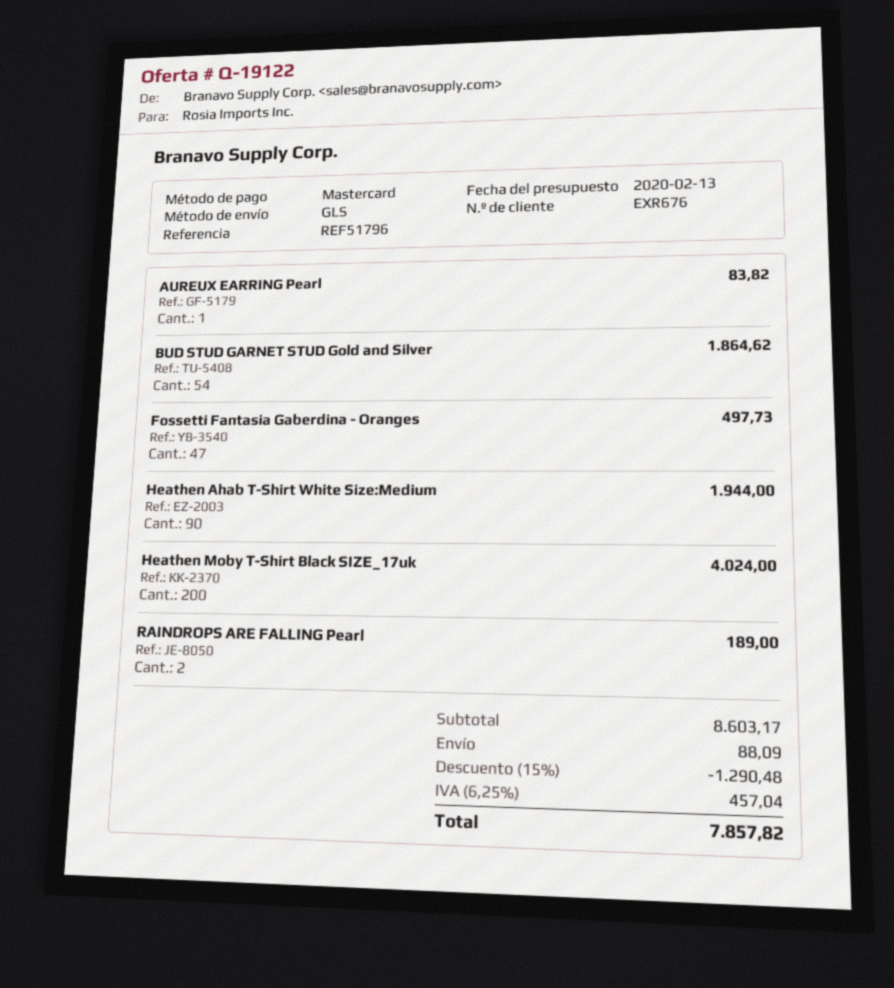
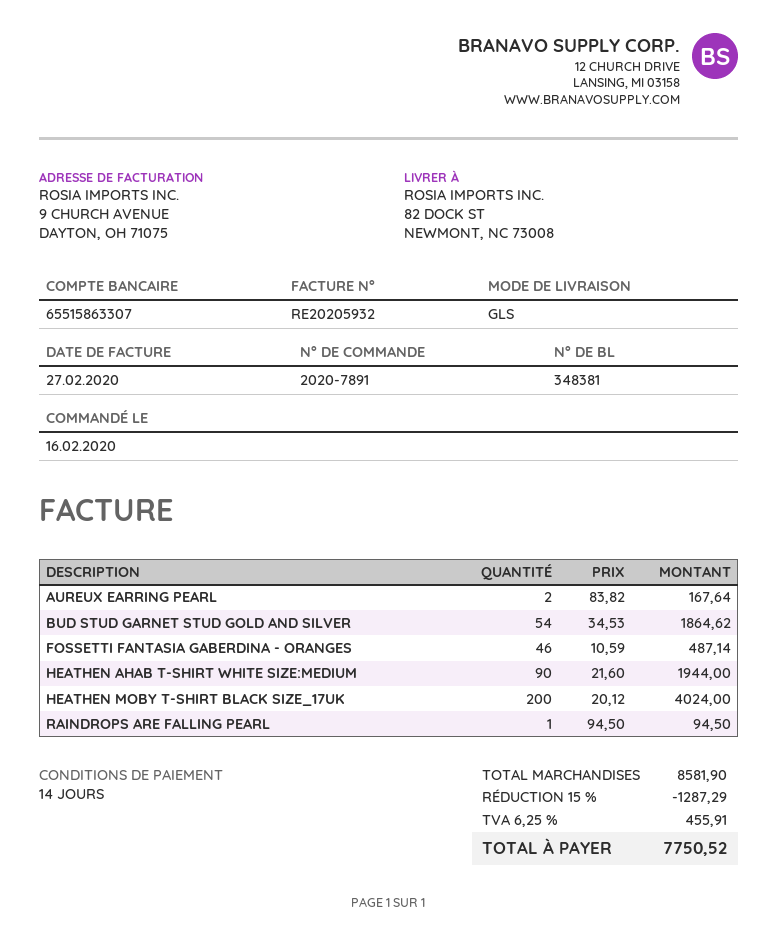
AUREUX EARRING Pearl: 1 for 83.82 -> 2 for 167.64
Fossetti Fantasia Gaberdina - Oranges: 47 for 497.73 -> 46 for 487.14
RAINDROPS ARE FALLING Pearl: 2 for 189.00 -> 1 for 94.50
subtotal: 8603.17 -> 8581.90
discount: 15% = 1290.48 -> 15% = 1287.29
shipping: 88.09 -> none
tax: 6.25% = 457.04 -> 6.25% = 455.91
total: 7857.82 -> 7750.52

